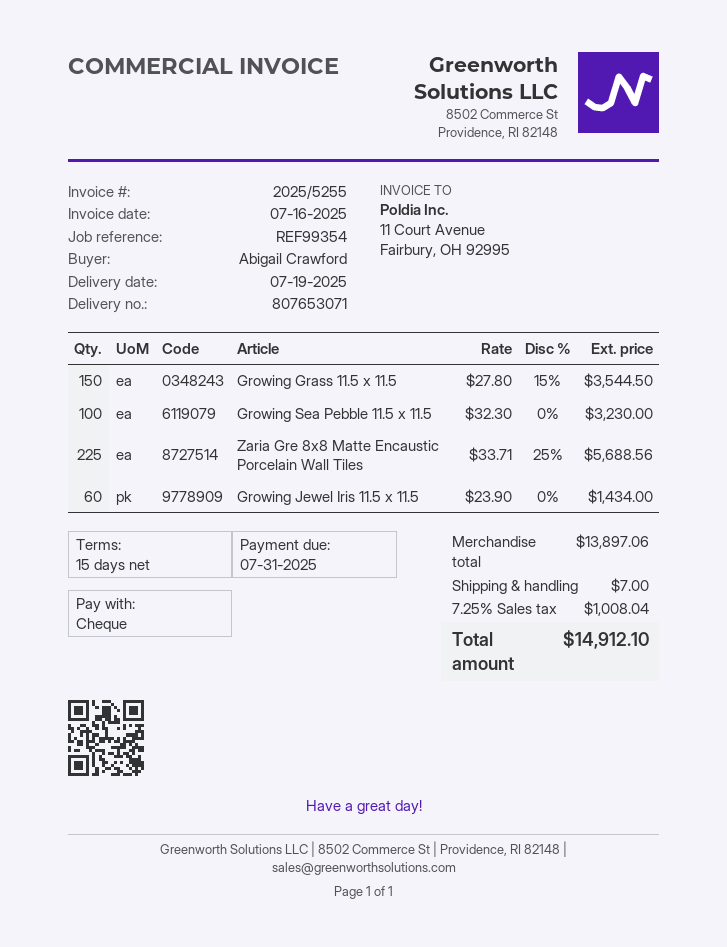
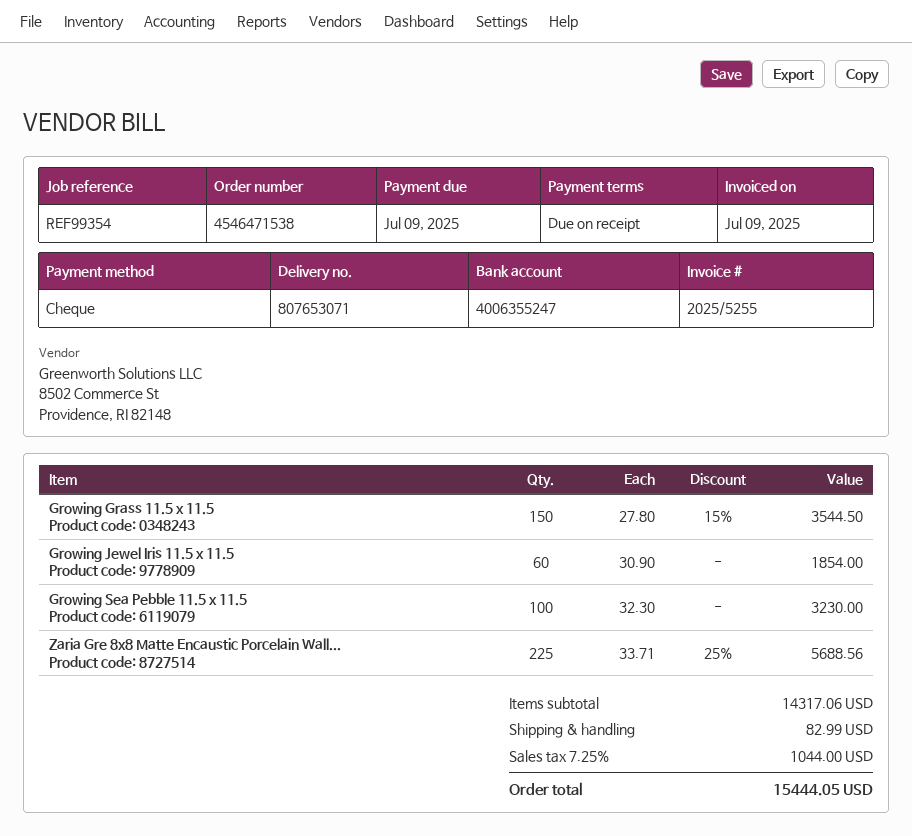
invoice date: 2025-07-16 -> 2025-07-09
payment terms: 15 days -> on receipt
due date: 2025-07-31 -> 2025-07-09
Growing Jewel Iris 11.5 x 11.5: 60 x 23.90 = 1434.00 -> 60 x 30.90 = 1854.00
subtotal: 13897.06 -> 14317.06
shipping: 7.00 -> 82.99
tax: 7.25% = 1008.04 -> 7.25% = 1044.00
total: 14912.10 -> 15444.05

